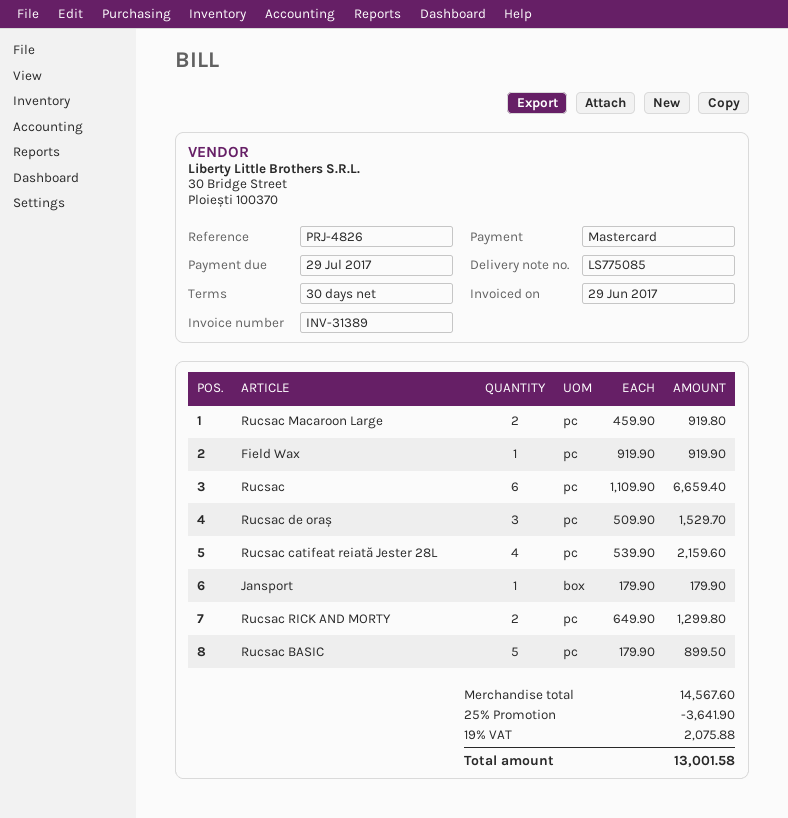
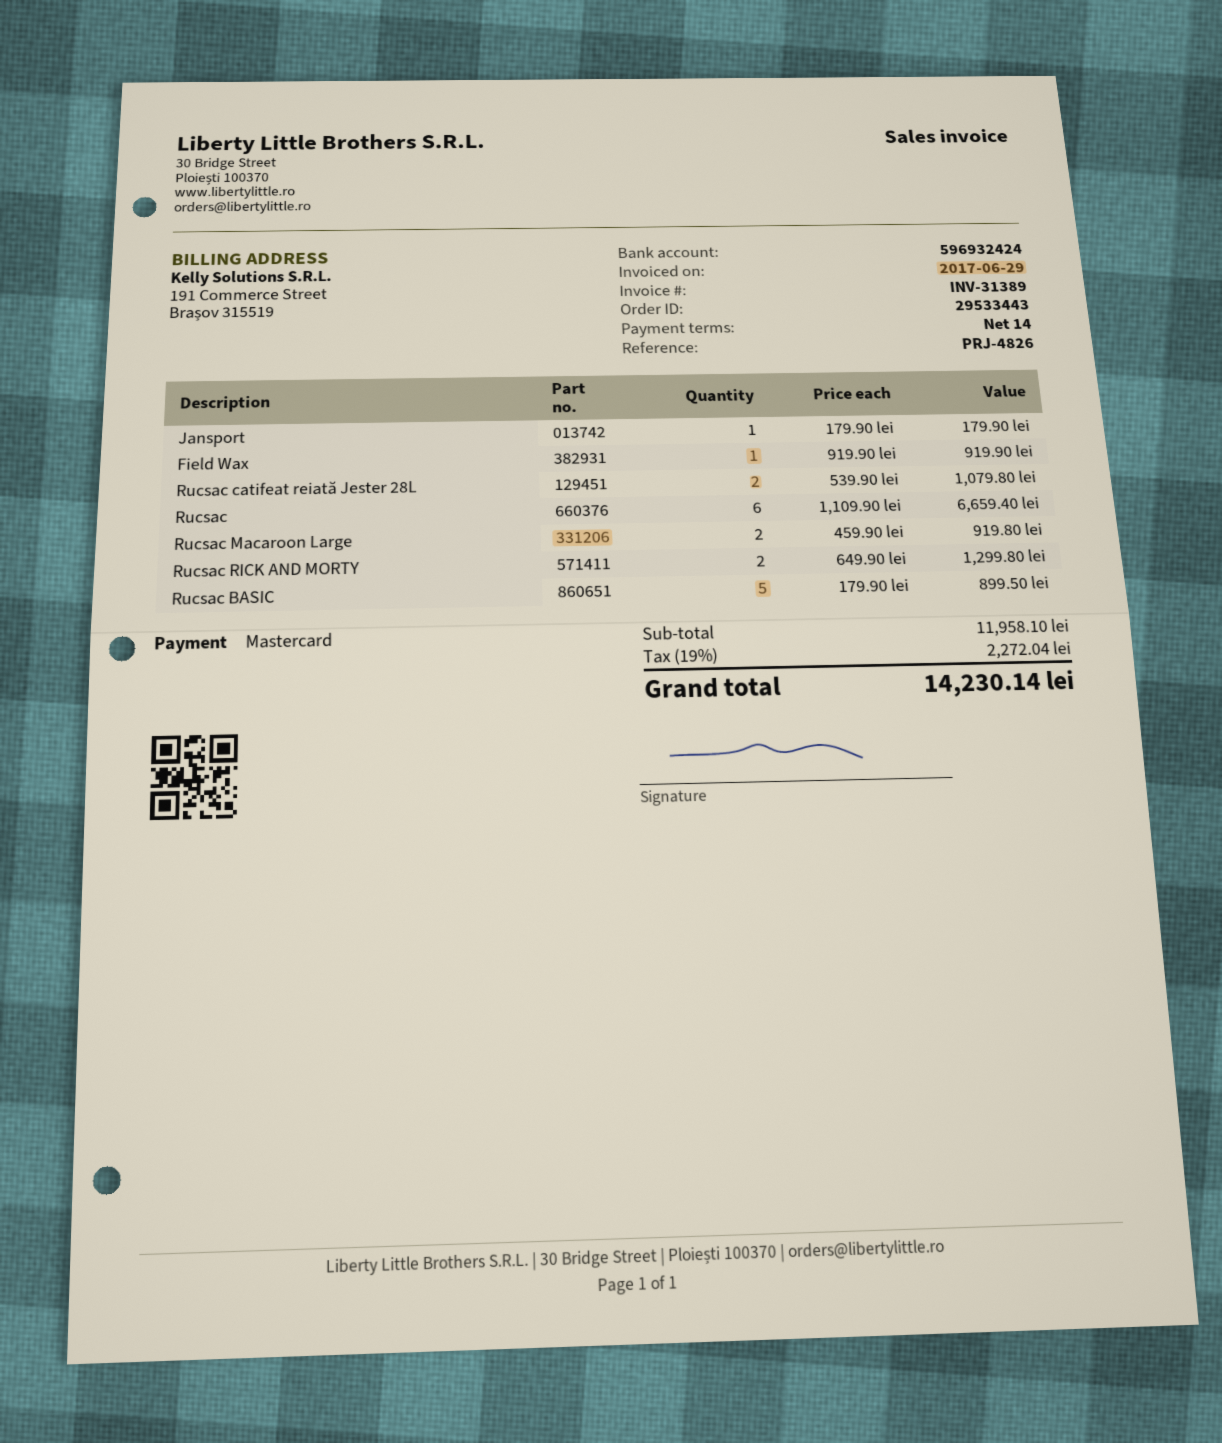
payment terms: 30 days -> 14 days
Rucsac de oraș: 3 x 509.90 = 1529.70 -> none
Rucsac catifeat reiată Jester 28L: 4 x 539.90 = 2159.60 -> 2 x 539.90 = 1079.80
subtotal: 14567.60 -> 11958.10
discount: 25% = 3641.90 -> none
tax: 19% = 2075.88 -> 19% = 2272.04
total: 13001.58 -> 14230.14

